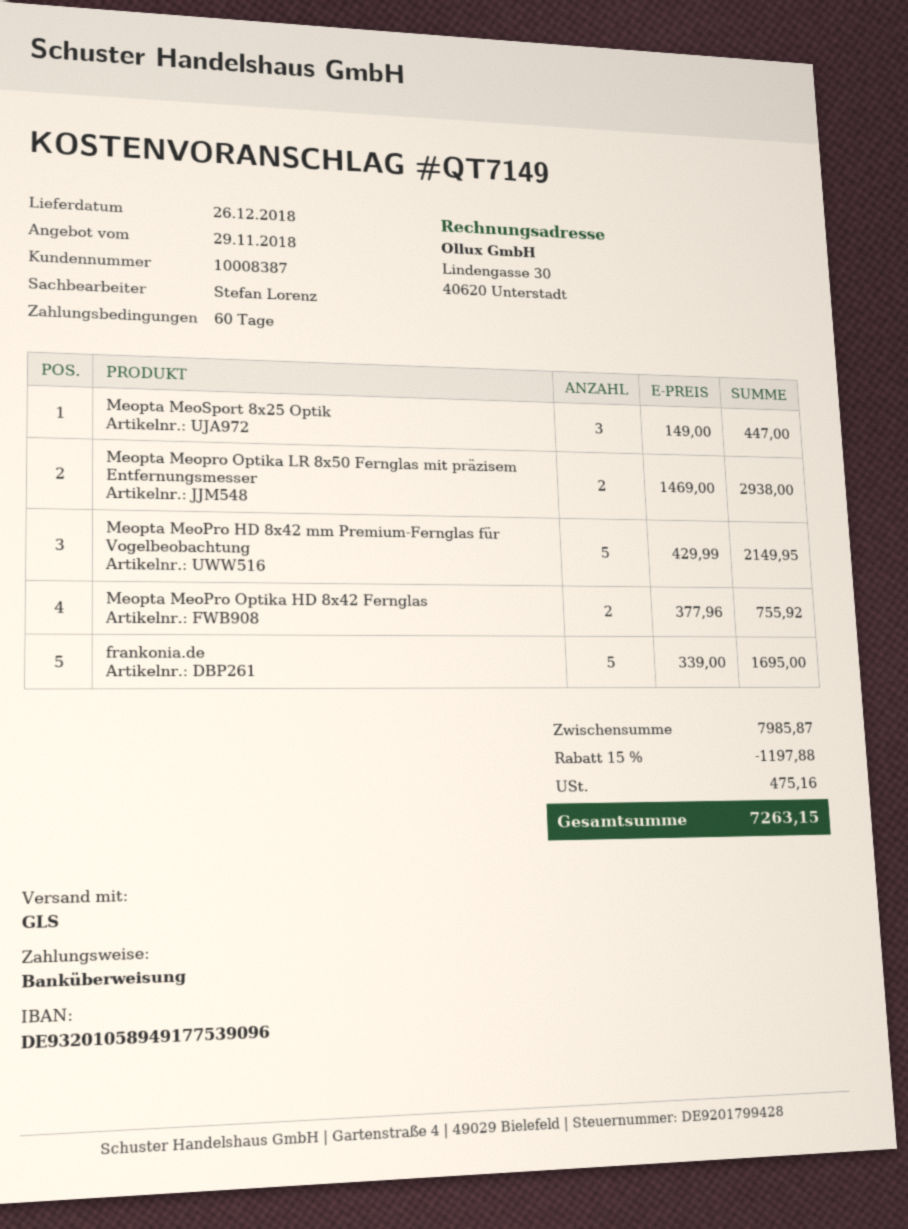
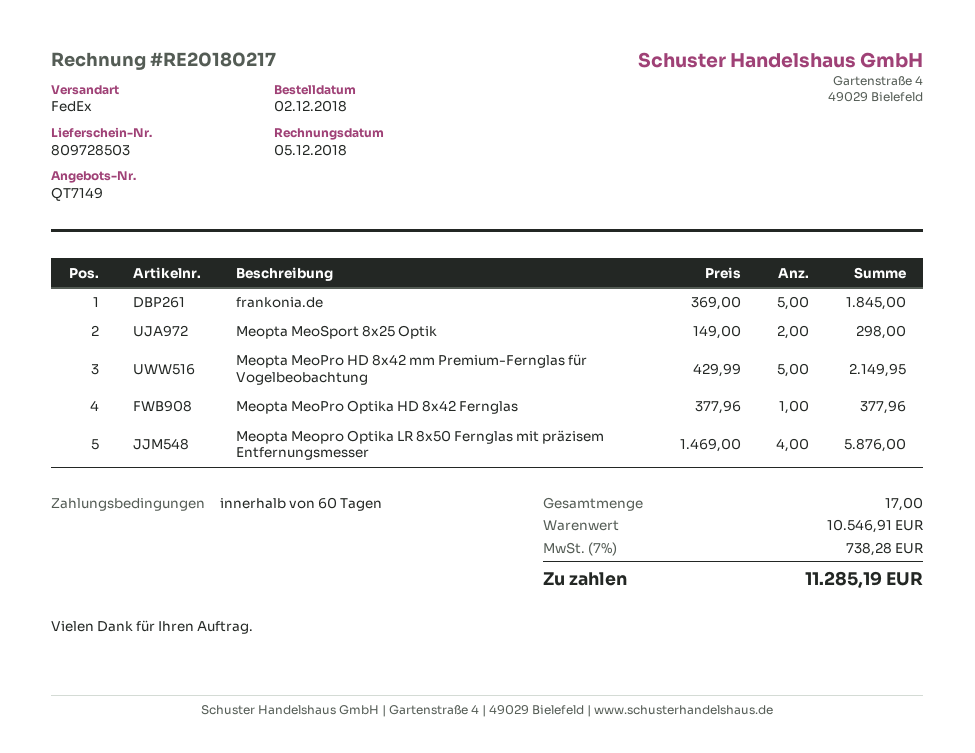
shipping method: GLS -> FedEx
Meopta MeoSport 8x25 Optik: 3 x 149.00 = 447.00 -> 2 x 149.00 = 298.00
Meopta Meopro Optika LR 8x50 Fernglas mit präzisem Entfernungsmesser: 2 x 1469.00 = 2938.00 -> 4 x 1469.00 = 5876.00
Meopta MeoPro Optika HD 8x42 Fernglas: 2 x 377.96 = 755.92 -> 1 x 377.96 = 377.96
frankonia.de: 5 x 339.00 = 1695.00 -> 5 x 369.00 = 1845.00
subtotal: 7985.87 -> 10546.91
discount: 15% = 1197.88 -> none
tax: 475.16 -> 738.28
total: 7263.15 -> 11285.19

